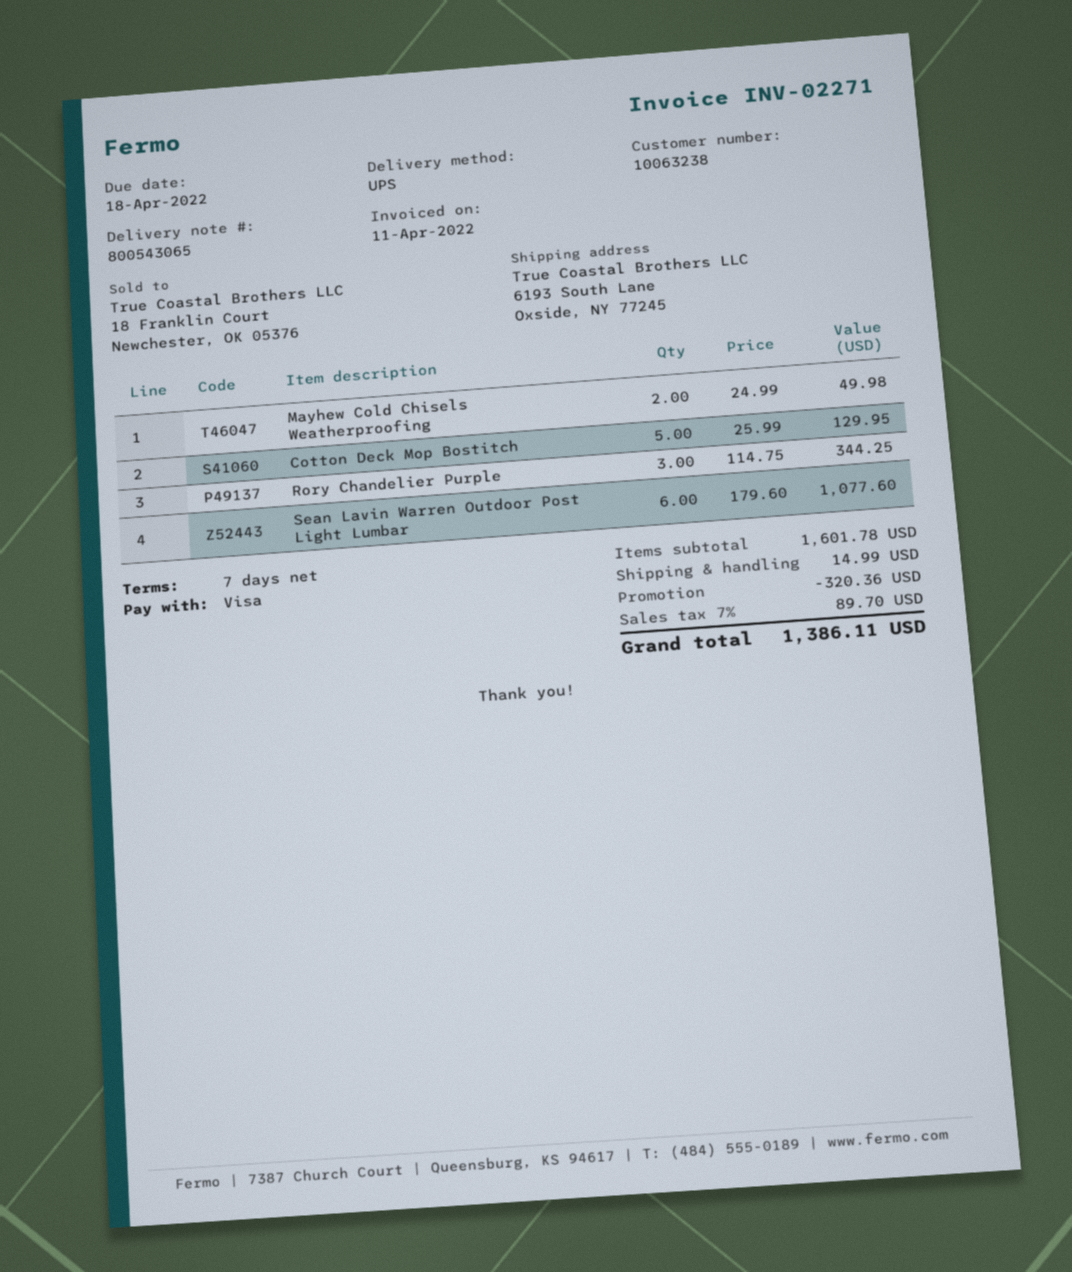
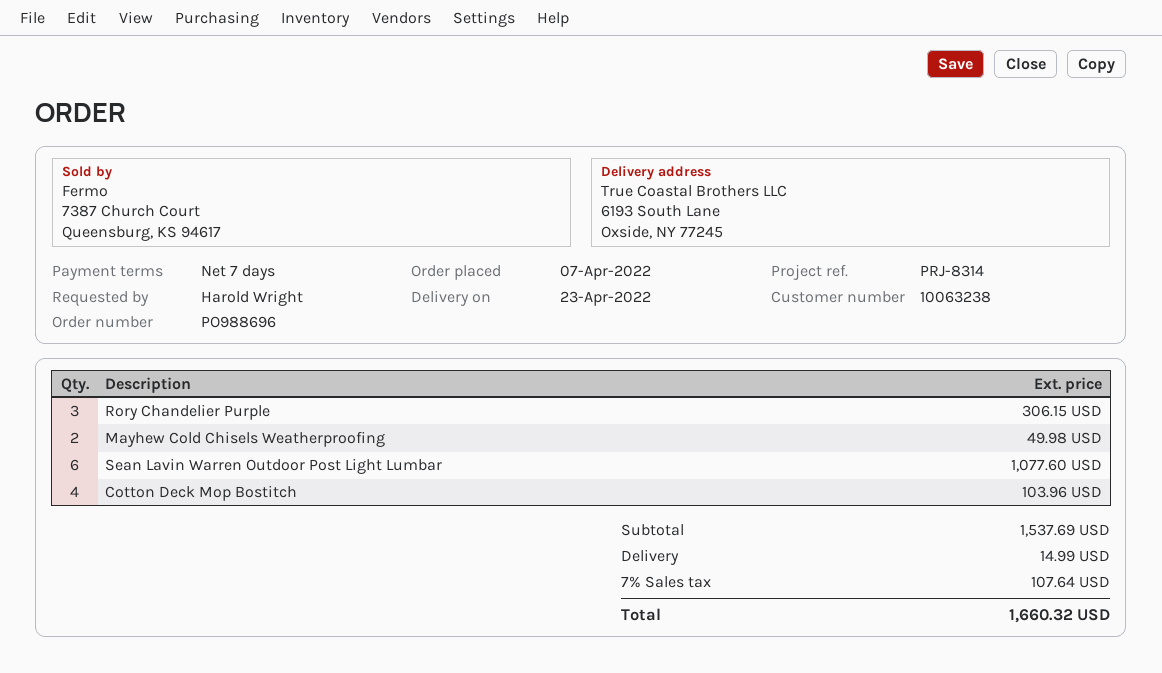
Cotton Deck Mop Bostitch: 5 for 129.95 -> 4 for 103.96
Rory Chandelier Purple: 3 for 344.25 -> 3 for 306.15
subtotal: 1601.78 -> 1537.69
discount: 320.36 -> none
tax: 7% = 89.70 -> 7% = 107.64
total: 1386.11 -> 1660.32

